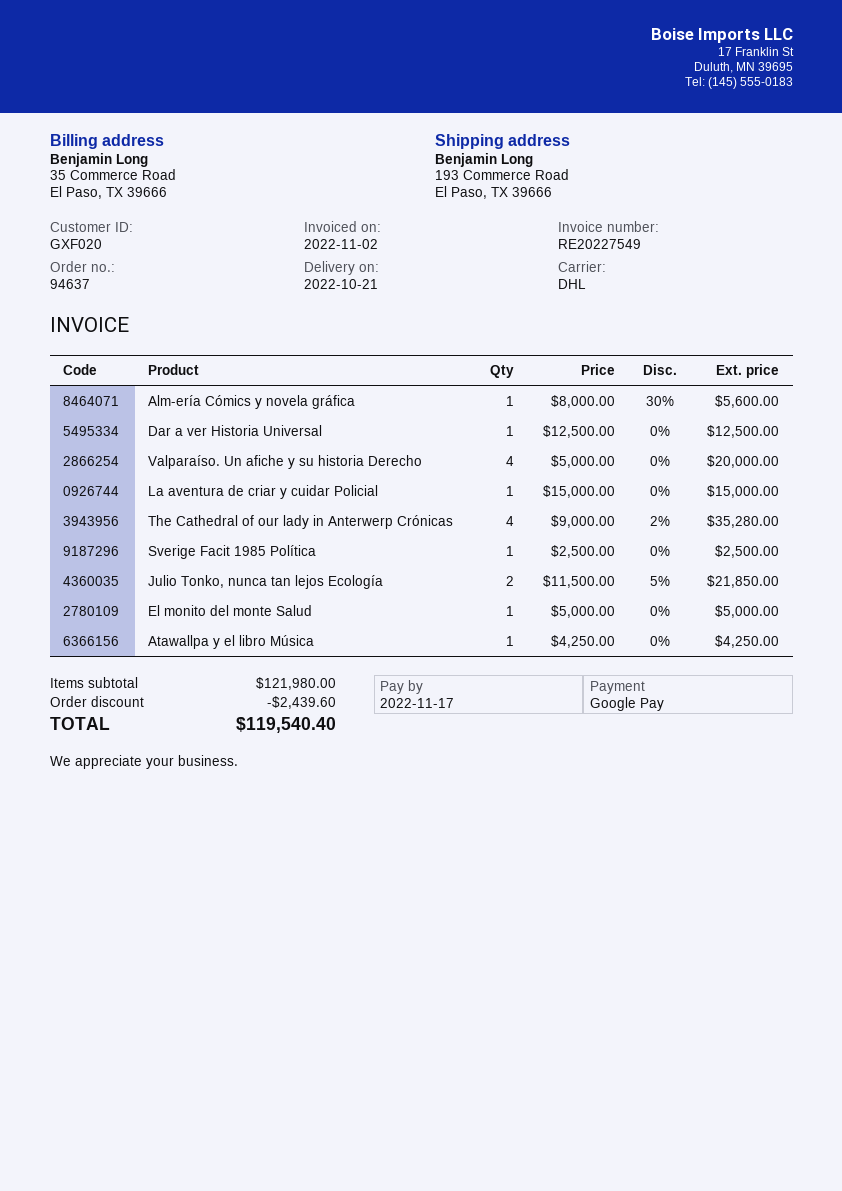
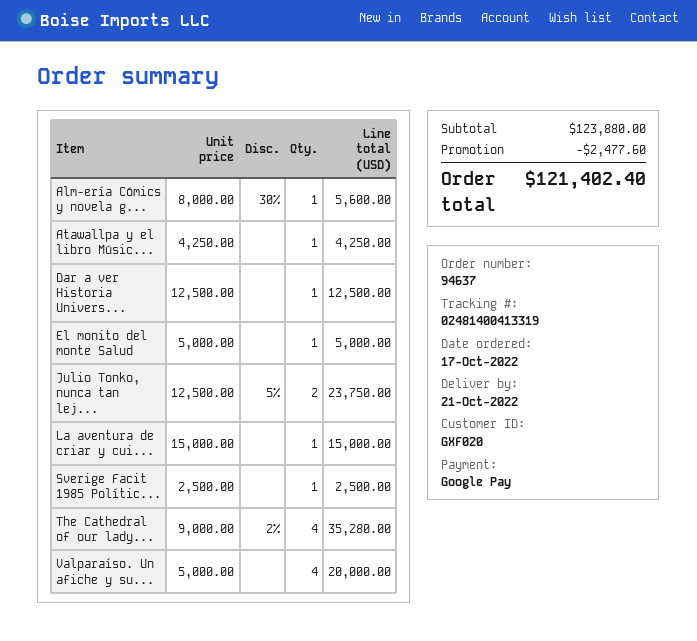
Julio Tonko, nunca tan lejos Ecología: 2 x 11500.00 - 5% = 21850.00 -> 2 x 12500.00 - 5% = 23750.00
subtotal: 121980.00 -> 123880.00
discount: 2439.60 -> 2477.60
total: 119540.40 -> 121402.40

